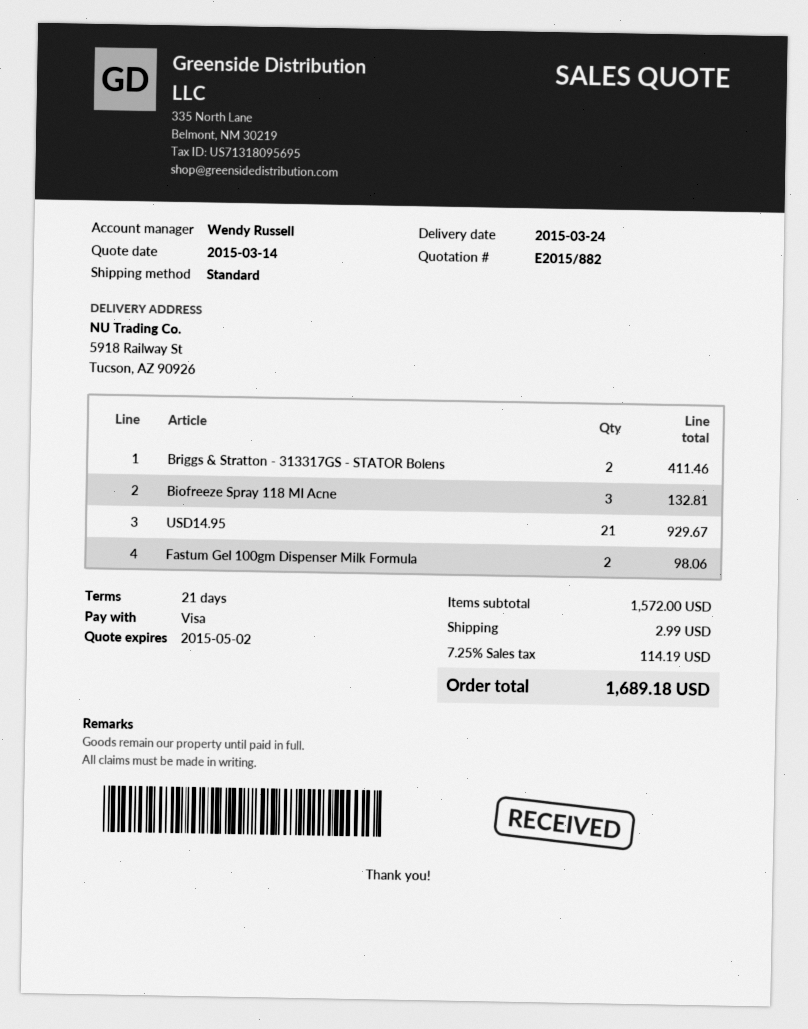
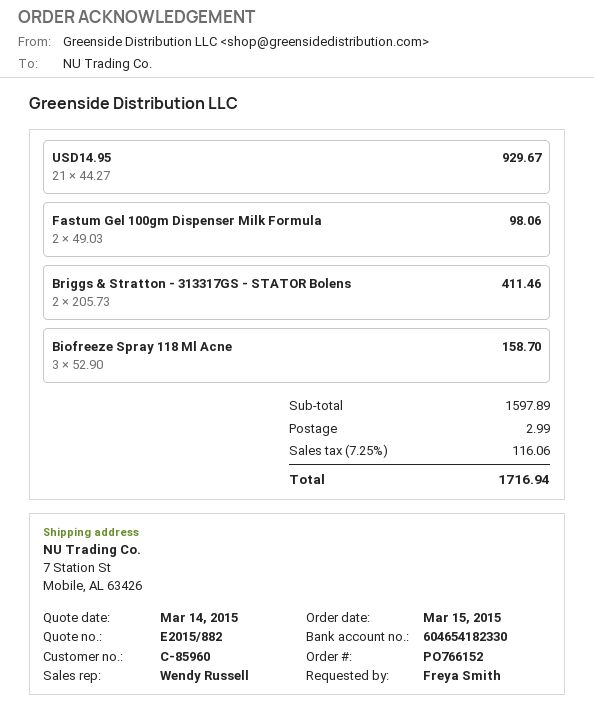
ship to: 5918 Railway St, Tucson, AZ 90926 -> 7 Station St, Mobile, AL 63426
Biofreeze Spray 118 Ml Acne: 3 for 132.81 -> 3 for 158.70
subtotal: 1572.00 -> 1597.89
tax: 7.25% = 114.19 -> 7.25% = 116.06
total: 1689.18 -> 1716.94

